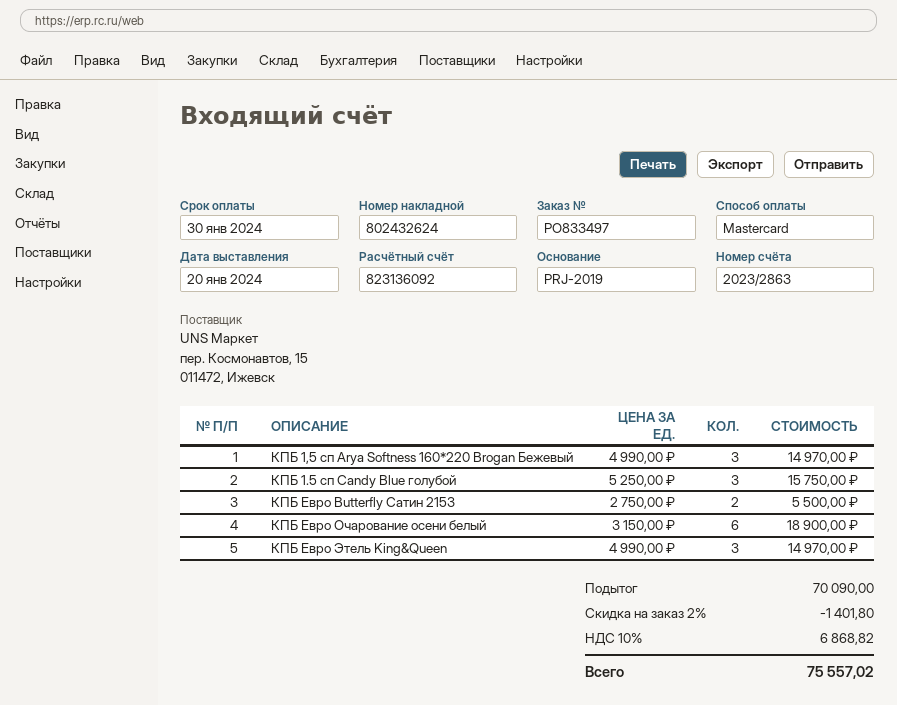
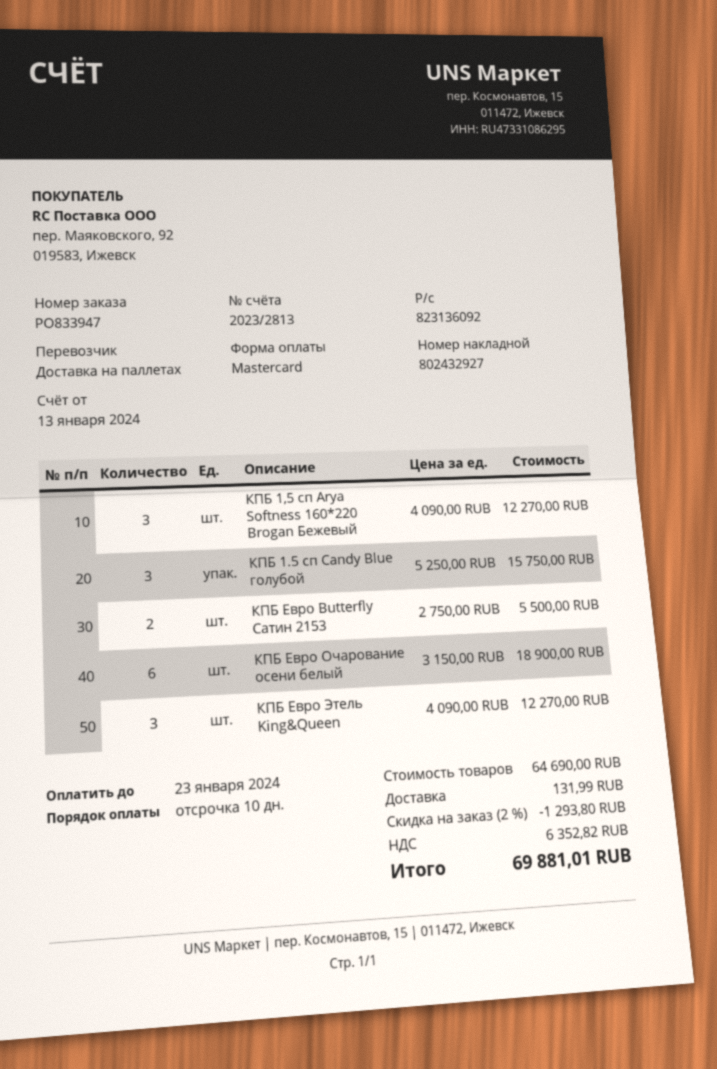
order number: PO833497 -> PO833947
delivery note number: 802432624 -> 802432927
invoice number: 2023/2863 -> 2023/2813
invoice date: 2024-01-20 -> 2024-01-13
due date: 2024-01-30 -> 2024-01-23
КПБ 1,5 сп Arya Softness 160*220 Brogan Бежевый: 3 x 4990.00 = 14970.00 -> 3 x 4090.00 = 12270.00
КПБ Евро Этель King&Queen: 3 x 4990.00 = 14970.00 -> 3 x 4090.00 = 12270.00
subtotal: 70090.00 -> 64690.00
discount: 2% = 1401.80 -> 2% = 1293.80
shipping: none -> 131.99
tax: 6868.82 -> 6352.82
total: 75557.02 -> 69881.01

